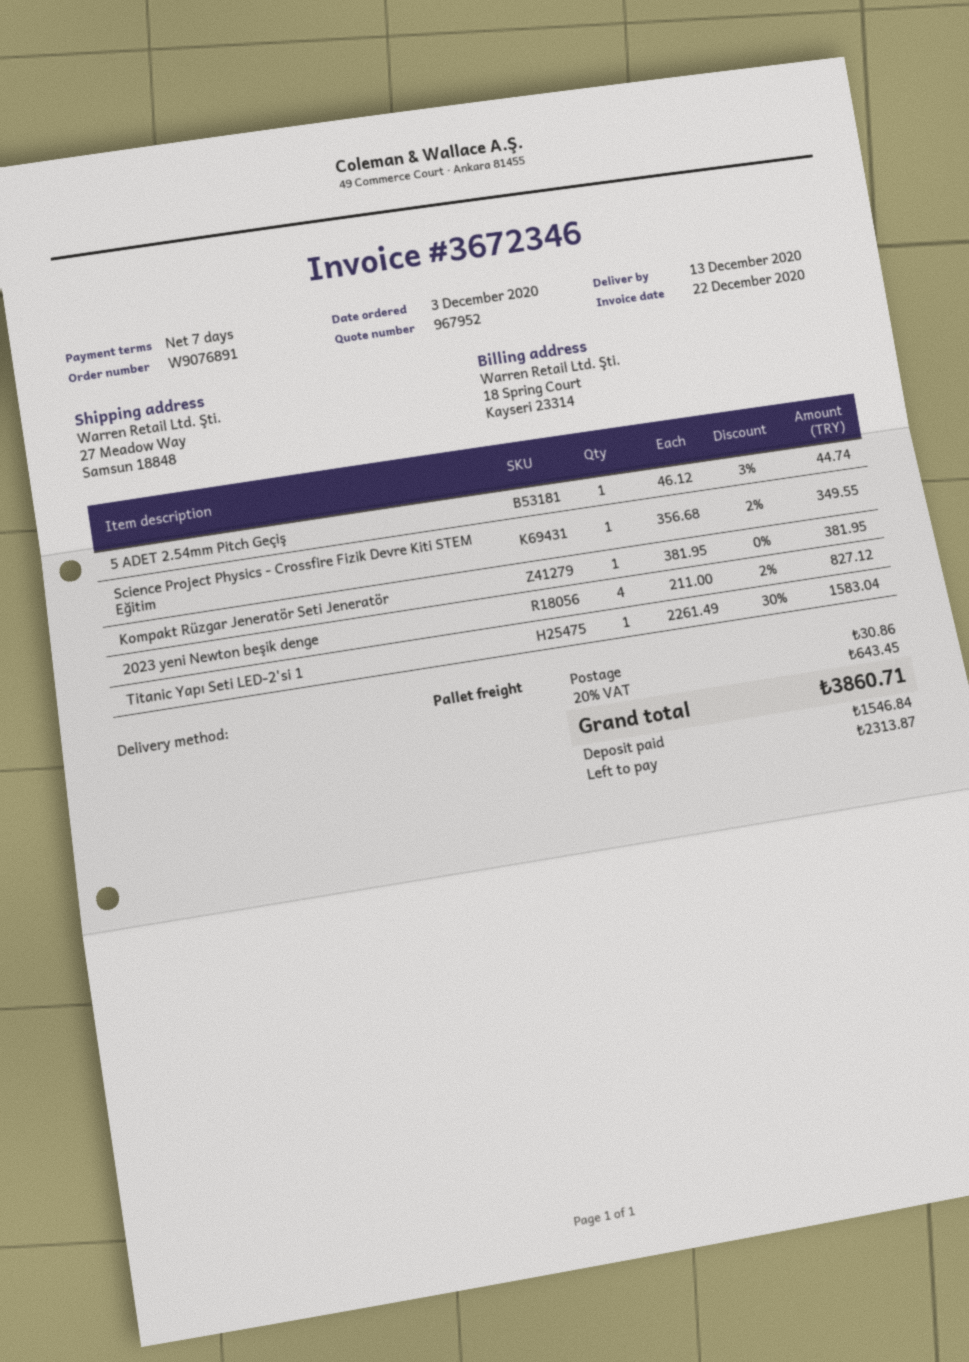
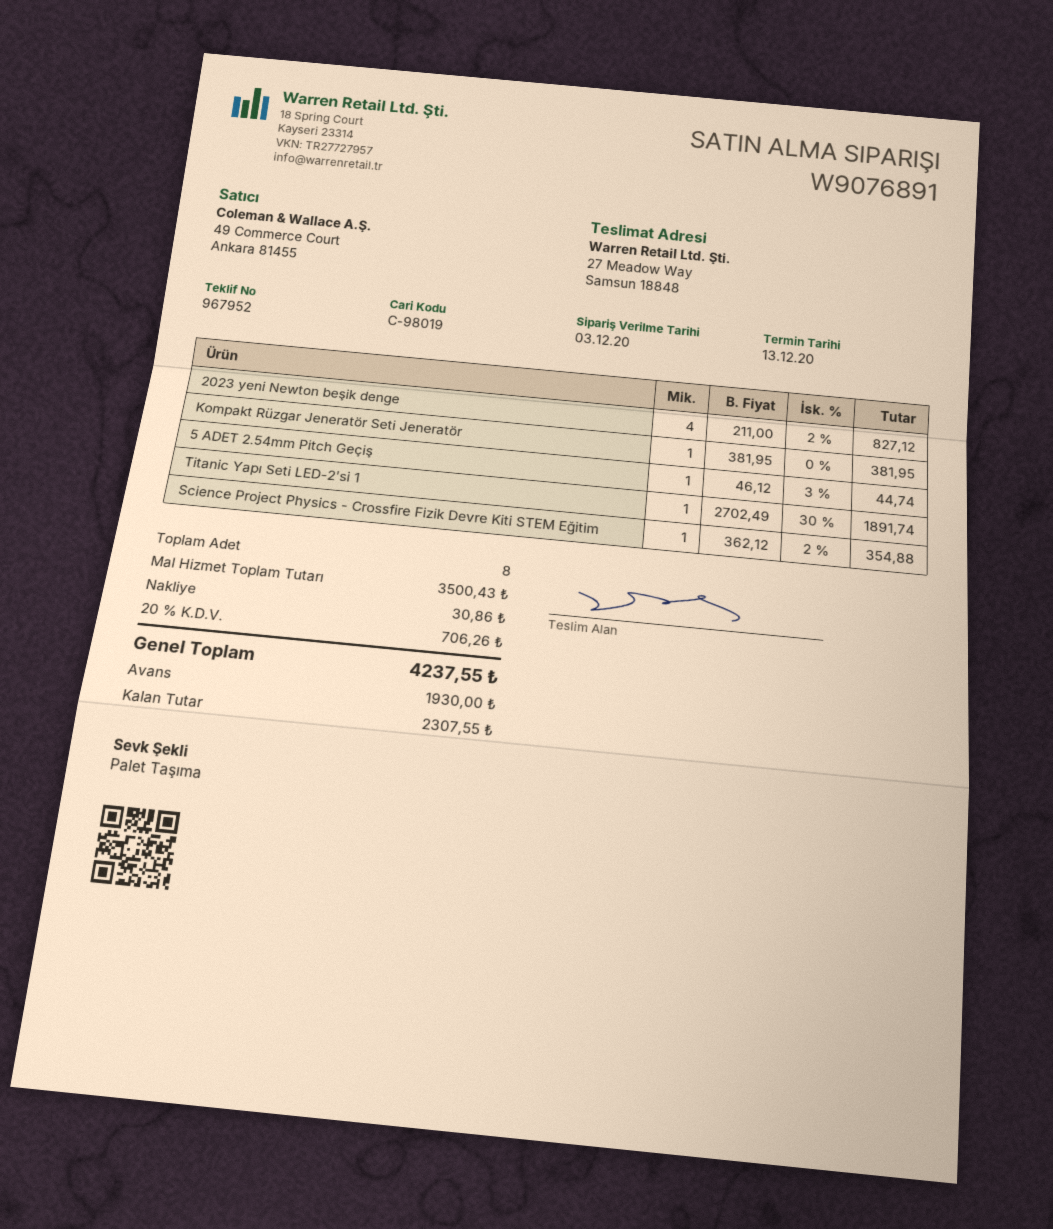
Science Project Physics - Crossfire Fizik Devre Kiti STEM Eğitim: 1 x 356.68 - 2% = 349.55 -> 1 x 362.12 - 2% = 354.88
Titanic Yapı Seti LED-2'si 1: 1 x 2261.49 - 30% = 1583.04 -> 1 x 2702.49 - 30% = 1891.74
tax: 20% = 643.45 -> 20% = 706.26
total: 3860.71 -> 4237.55
deposit: 1546.84 -> 1930.00
balance: 2313.87 -> 2307.55

